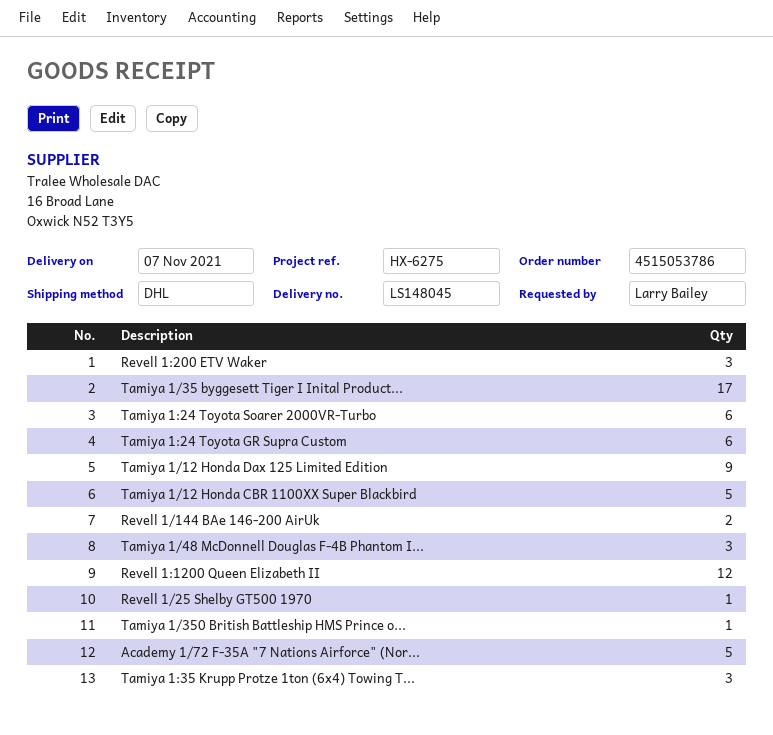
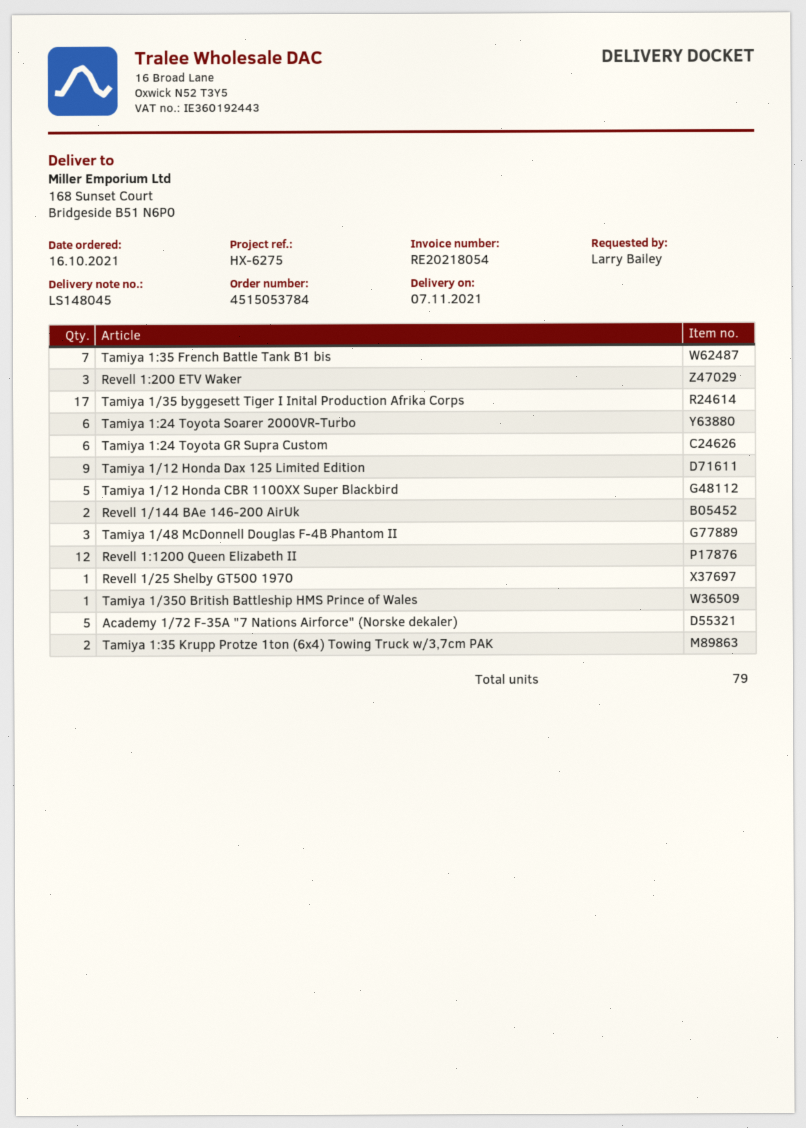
order number: 4515053786 -> 4515053784
Tamiya 1:35 Krupp Protze 1ton (6x4) Towing T...: 3 -> 2
Tamiya 1:35 French Battle Tank B1 bis: none -> 7

